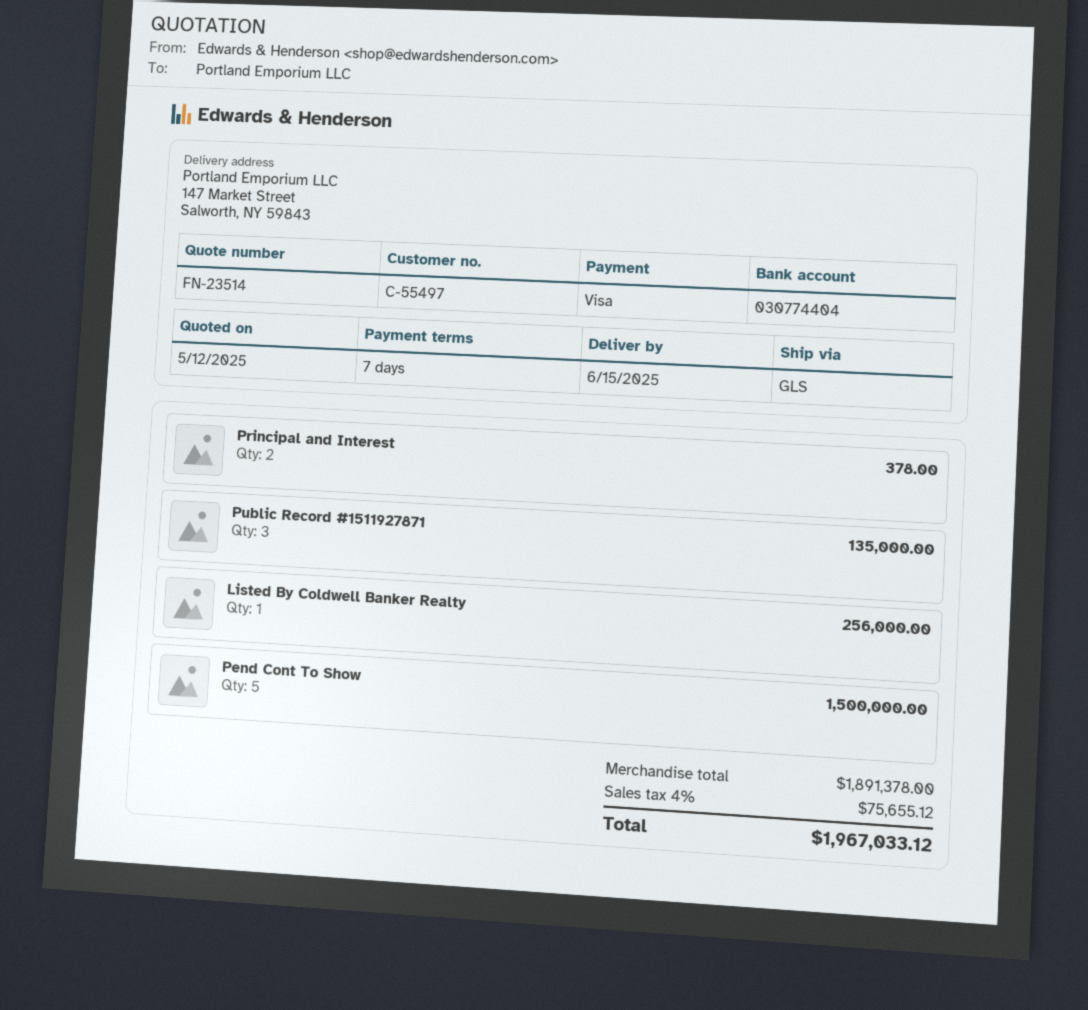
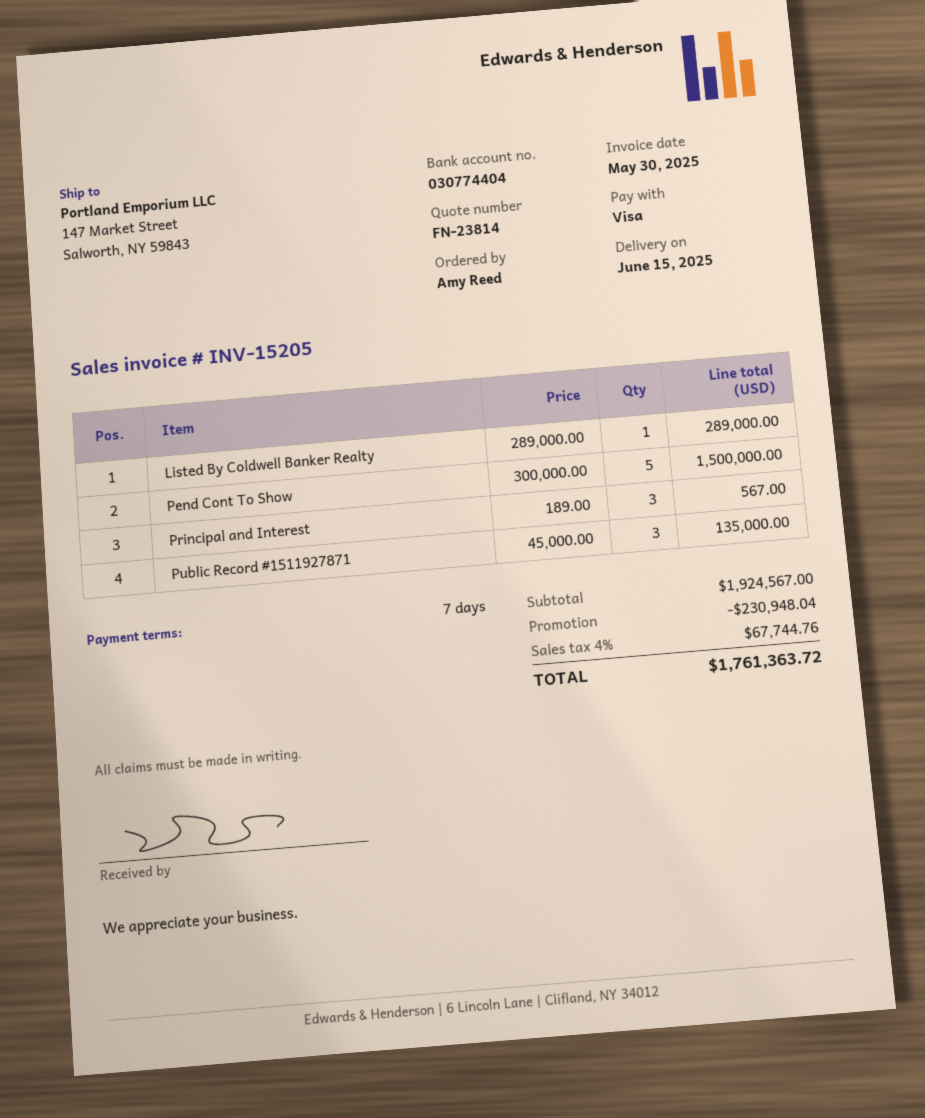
quote number: FN-23514 -> FN-23814
Principal and Interest: 2 for 378.00 -> 3 for 567.00
Listed By Coldwell Banker Realty: 1 for 256000.00 -> 1 for 289000.00
subtotal: 1891378.00 -> 1924567.00
discount: none -> 230948.04
tax: 4% = 75655.12 -> 4% = 67744.76
total: 1967033.12 -> 1761363.72

